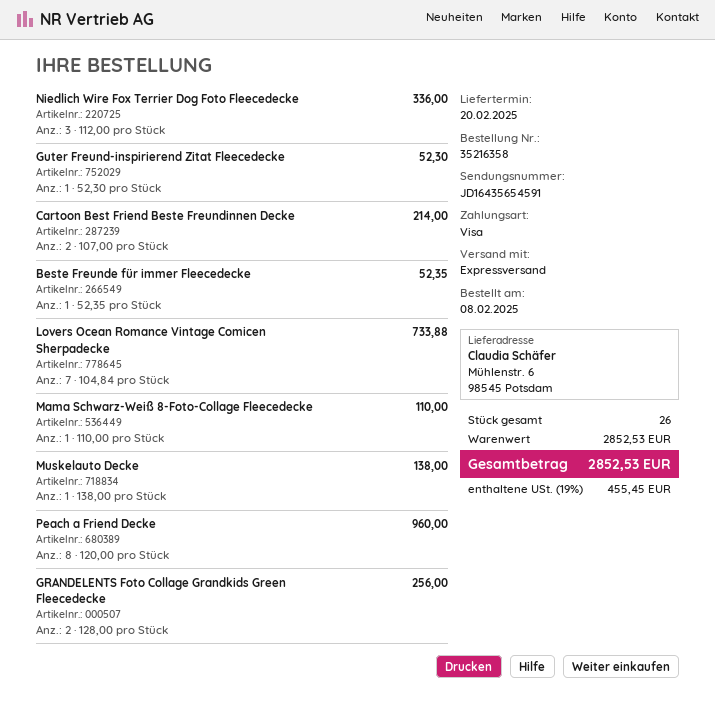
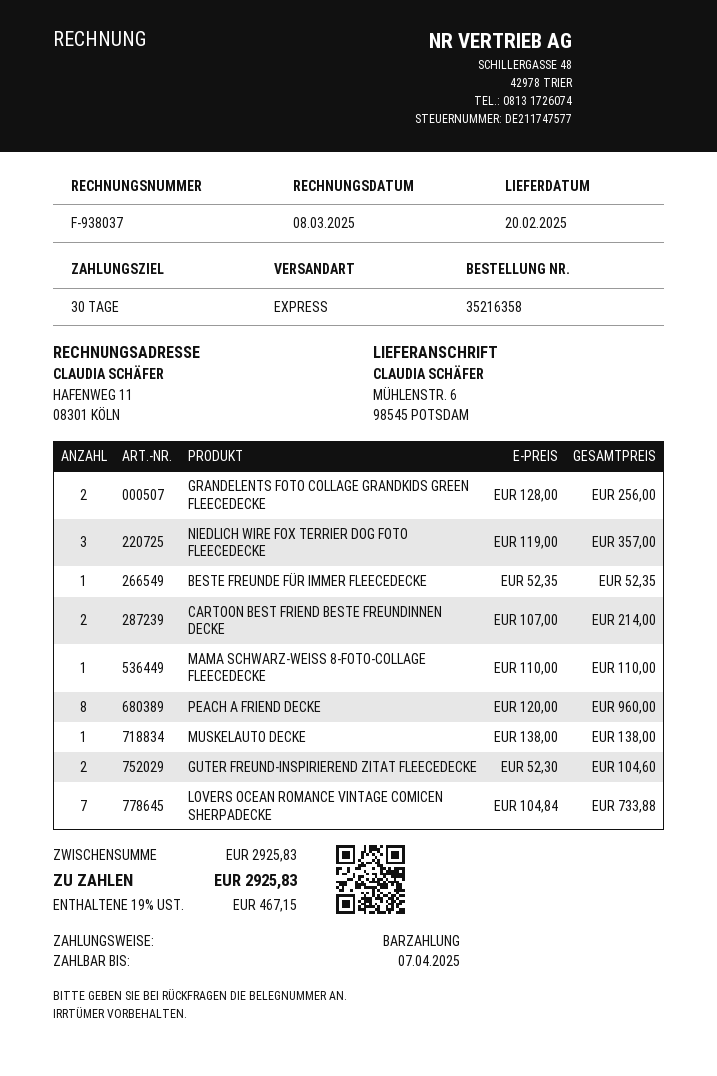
payment method: Visa -> cash
Niedlich Wire Fox Terrier Dog Foto Fleecedecke: 3 x 112.00 = 336.00 -> 3 x 119.00 = 357.00
Guter Freund-inspirierend Zitat Fleecedecke: 1 x 52.30 = 52.30 -> 2 x 52.30 = 104.60
subtotal: 2852.53 -> 2925.83
tax: 19% = 455.45 -> 19% = 467.15
total: 2852.53 -> 2925.83

